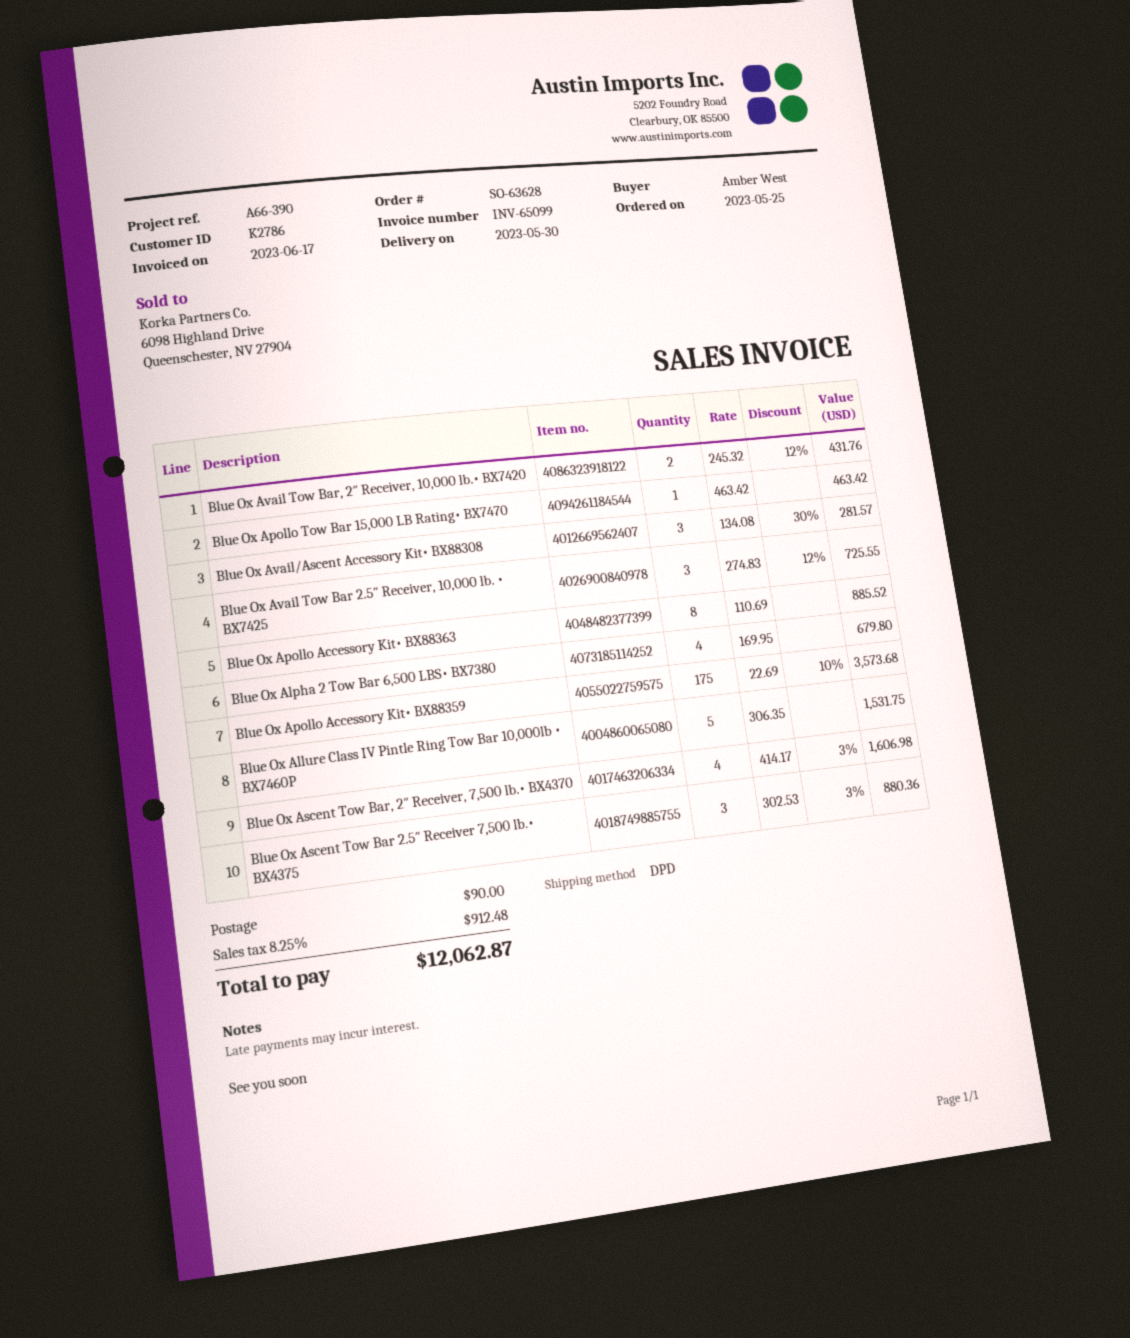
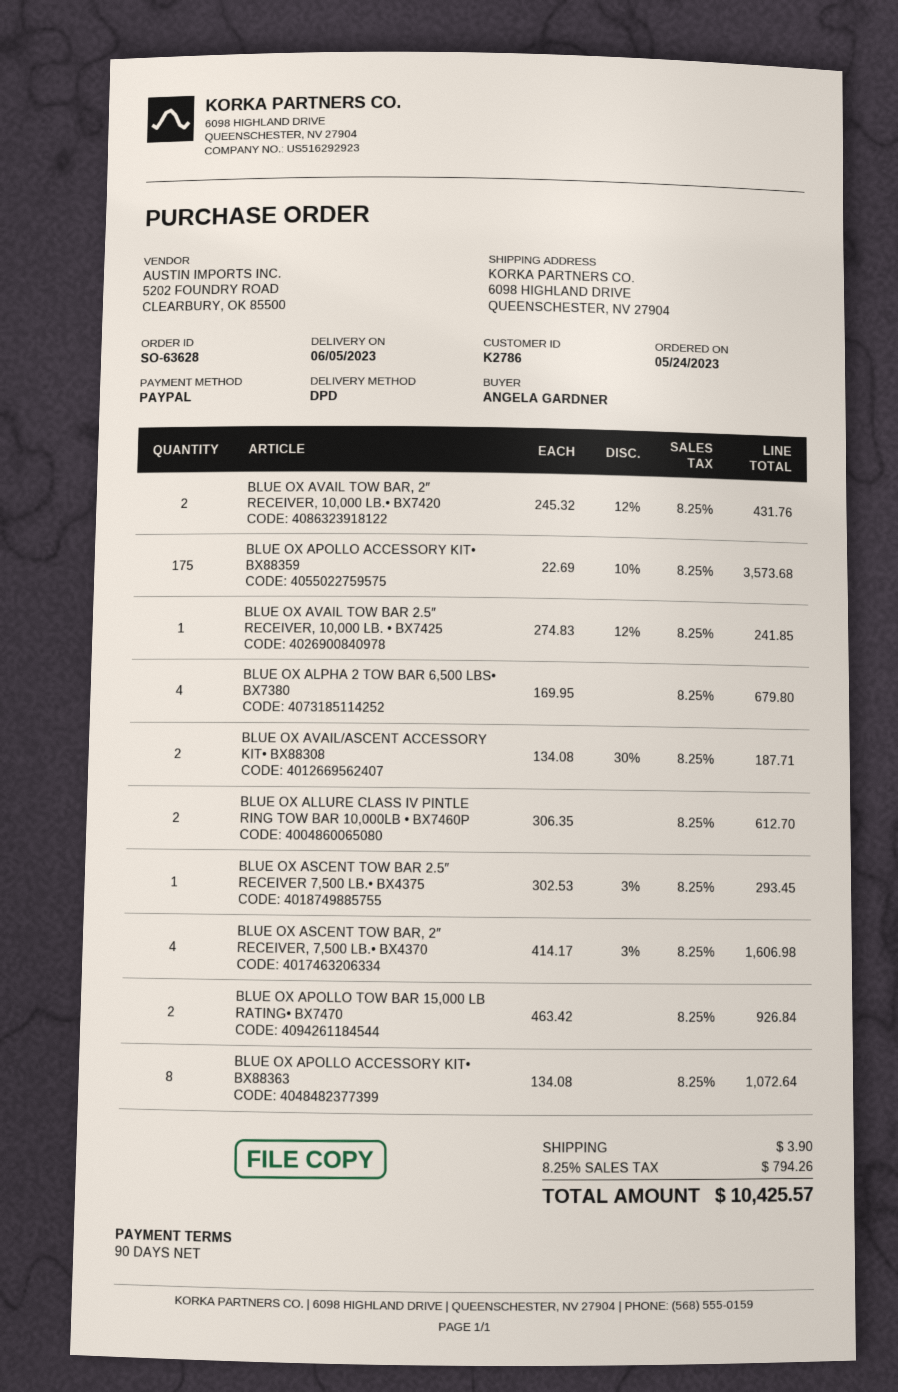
order date: 2023-05-25 -> 2023-05-24
delivery date: 2023-05-30 -> 2023-06-05
ordered by: Amber West -> ANGELA GARDNER
Blue Ox Apollo Tow Bar 15,000 LB Rating• BX7470: 1 x 463.42 = 463.42 -> 2 x 463.42 = 926.84
Blue Ox Avail/Ascent Accessory Kit• BX88308: 3 x 134.08 - 30% = 281.57 -> 2 x 134.08 - 30% = 187.71
Blue Ox Avail Tow Bar 2.5″ Receiver, 10,000 lb. • BX7425: 3 x 274.83 - 12% = 725.55 -> 1 x 274.83 - 12% = 241.85
Blue Ox Apollo Accessory Kit• BX88363: 8 x 110.69 = 885.52 -> 8 x 134.08 = 1072.64
Blue Ox Allure Class IV Pintle Ring Tow Bar 10,000lb • BX7460P: 5 x 306.35 = 1531.75 -> 2 x 306.35 = 612.70
Blue Ox Ascent Tow Bar 2.5″ Receiver 7,500 lb.• BX4375: 3 x 302.53 - 3% = 880.36 -> 1 x 302.53 - 3% = 293.45
shipping: 90.00 -> 3.90
tax: 8.25% = 912.48 -> 8.25% = 794.26
total: 12062.87 -> 10425.57

